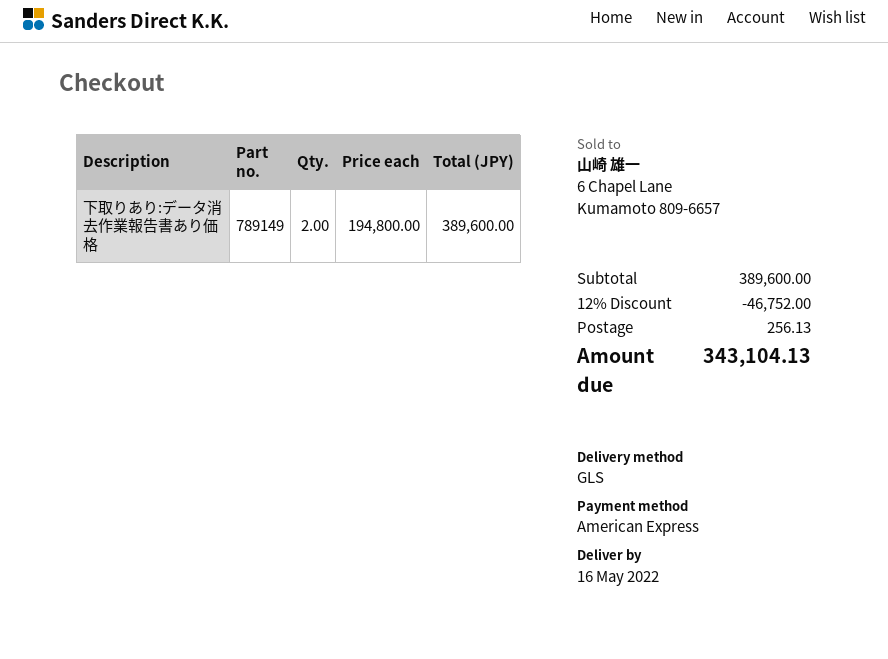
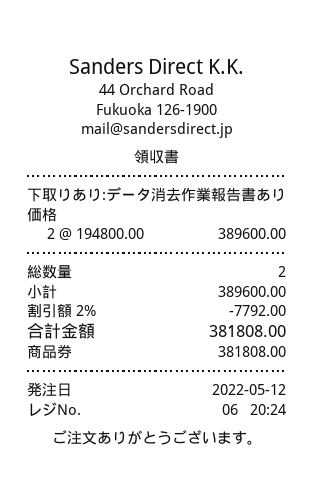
payment method: American Express -> gift card
discount: 12% = 46752.00 -> 2% = 7792.00
shipping: 256.13 -> none
total: 343104.13 -> 381808.00

